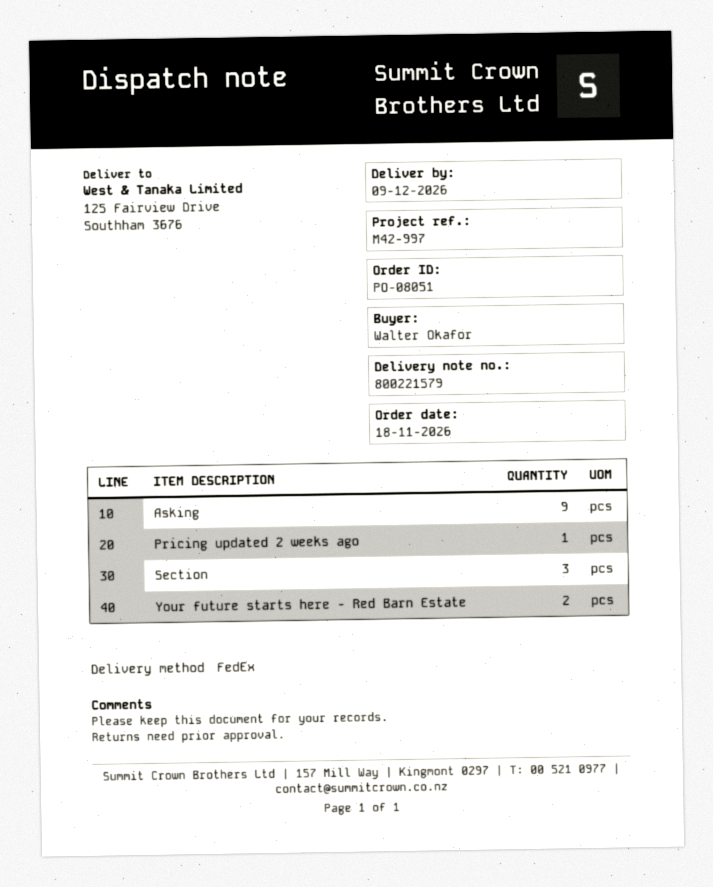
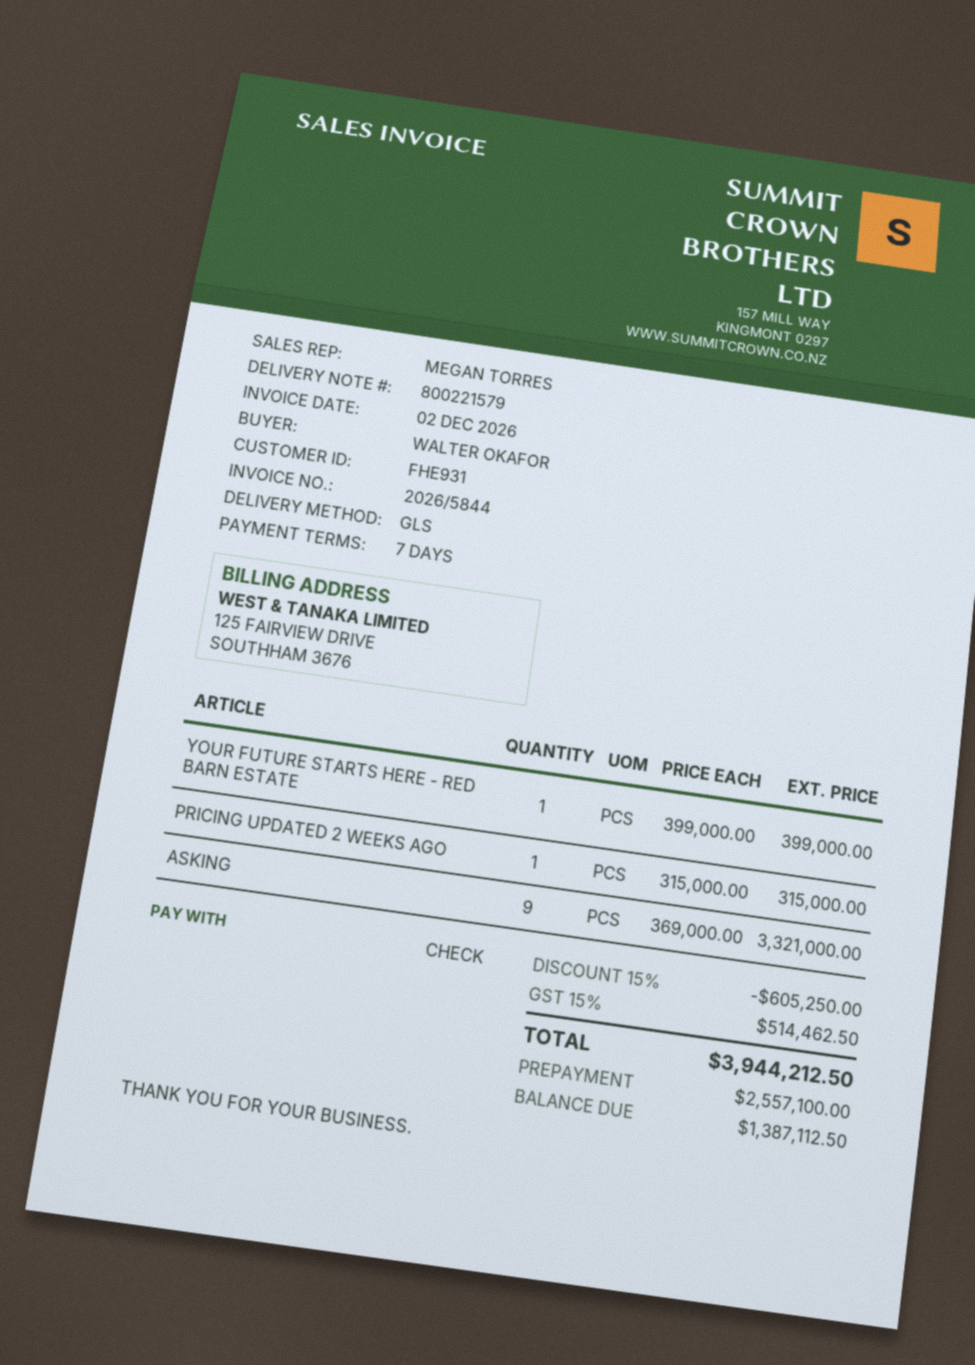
shipping method: FedEx -> GLS
Section: 3 -> none
Your future starts here - Red Barn Estate: 2 -> 1

